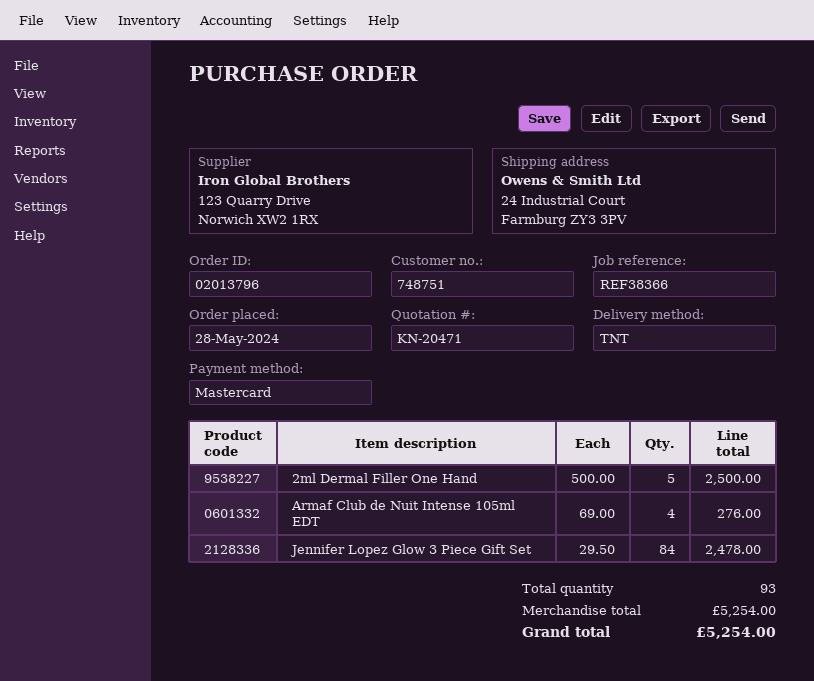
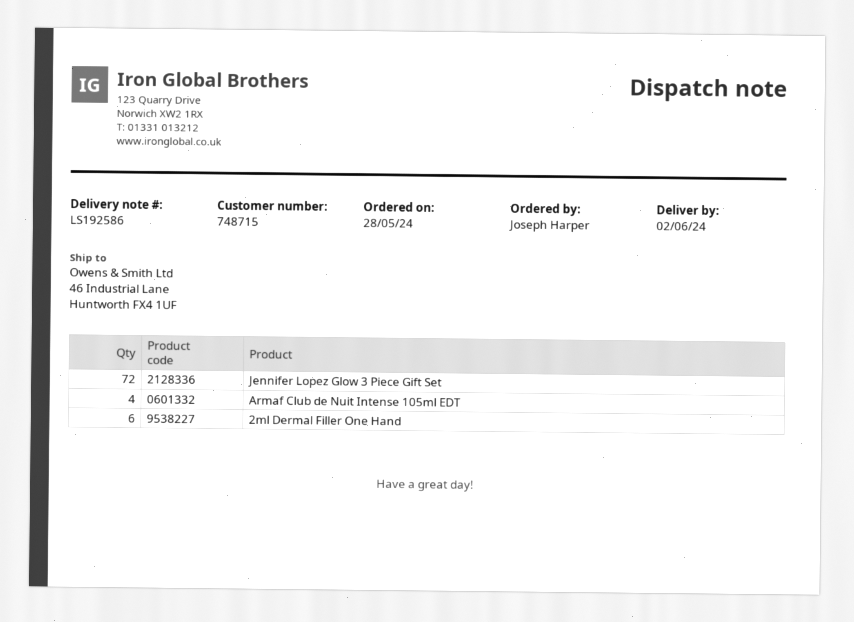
customer number: 748751 -> 748715
ship to: 24 Industrial Court, Farmburg ZY3 3PV -> 46 Industrial Lane, Huntworth FX4 1UF
2ml Dermal Filler One Hand: 5 -> 6
Jennifer Lopez Glow 3 Piece Gift Set: 84 -> 72

